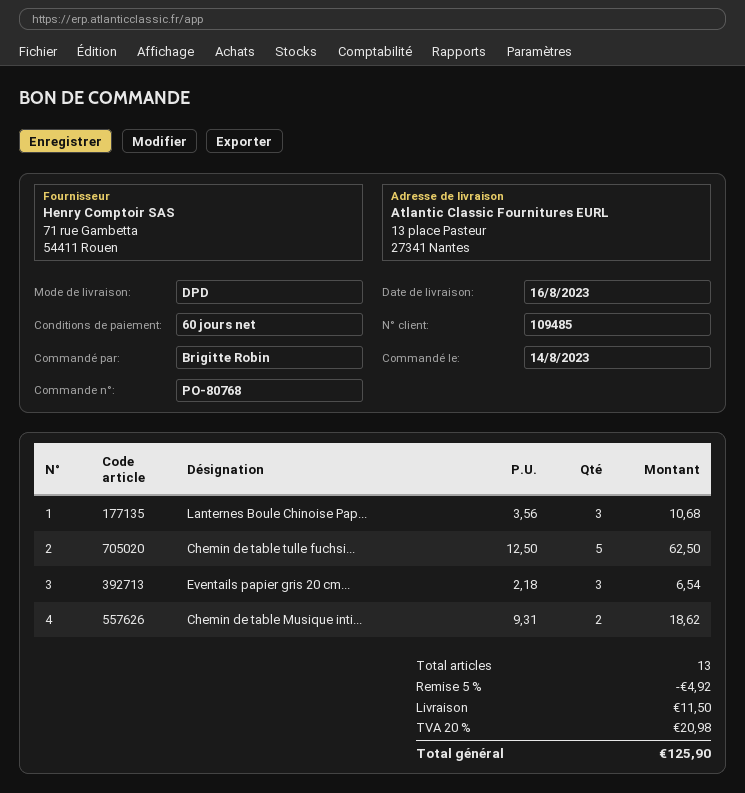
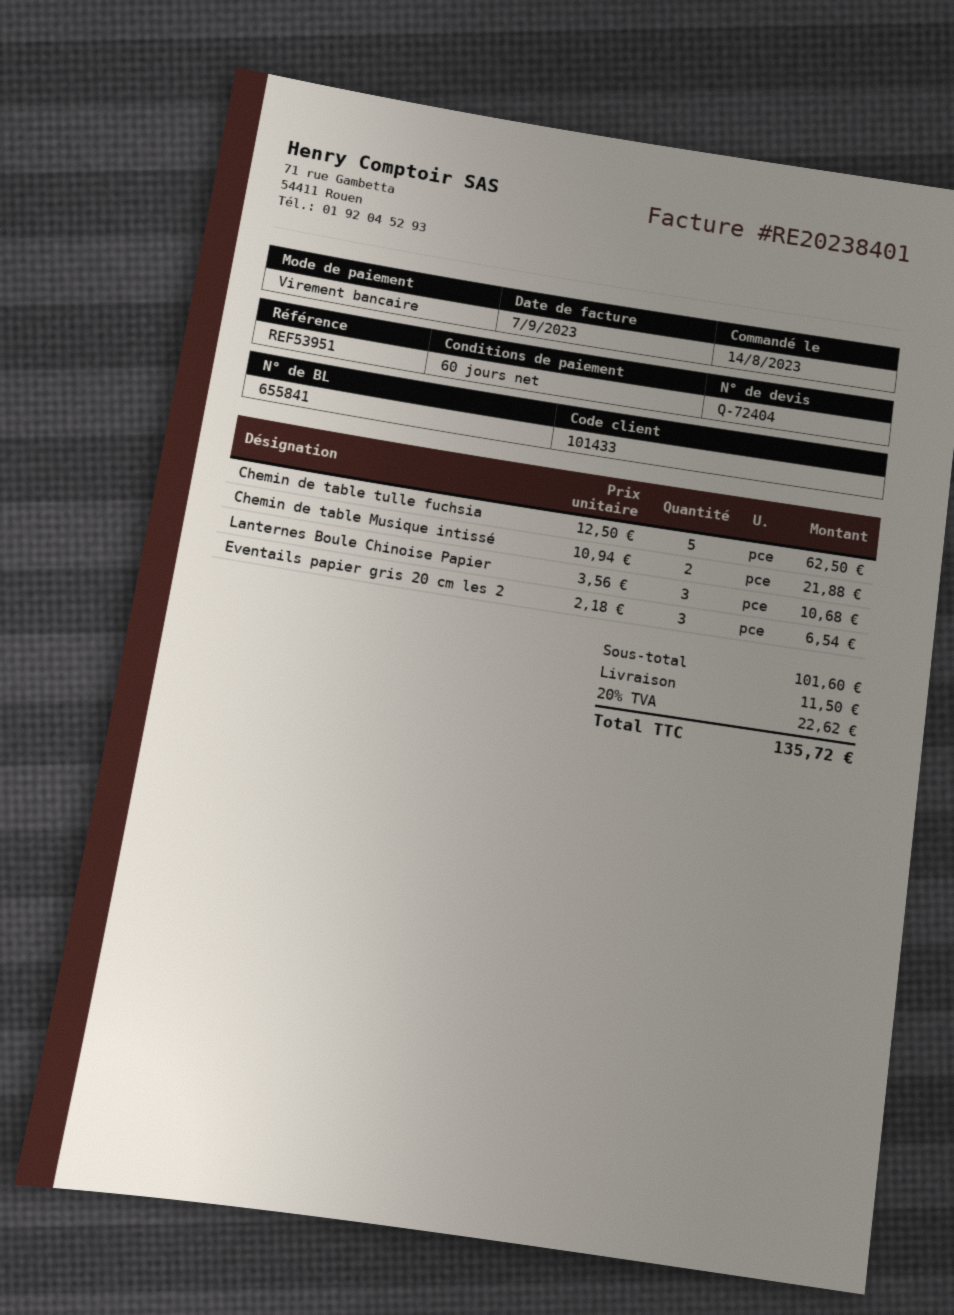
customer number: 109485 -> 101433
Chemin de table Musique inti...: 2 x 9.31 = 18.62 -> 2 x 10.94 = 21.88
discount: 5% = 4.92 -> none
tax: 20% = 20.98 -> 20% = 22.62
total: 125.90 -> 135.72

